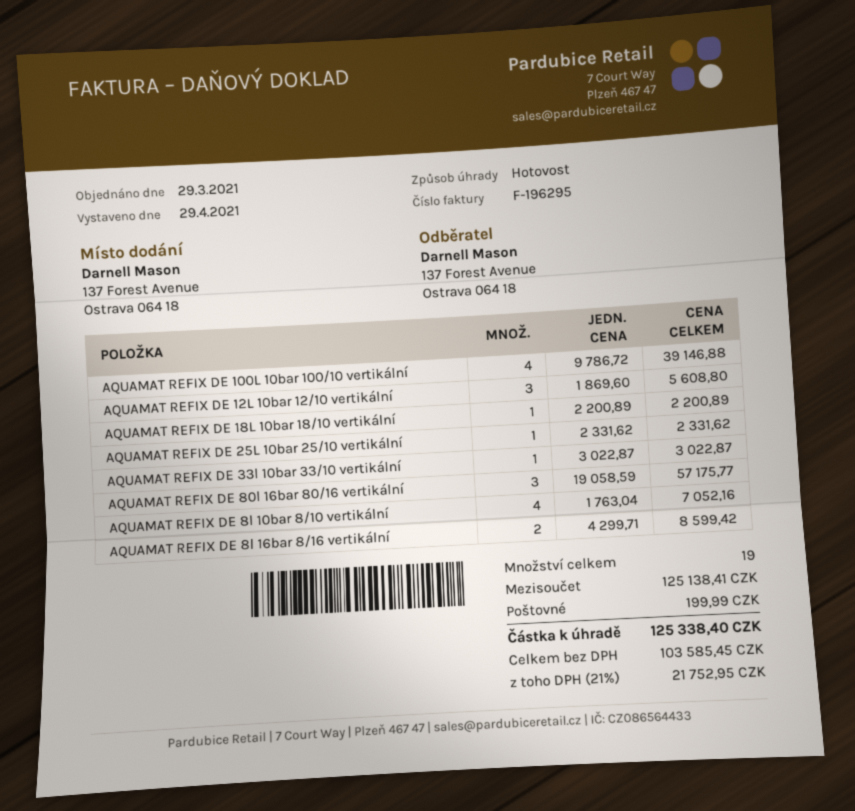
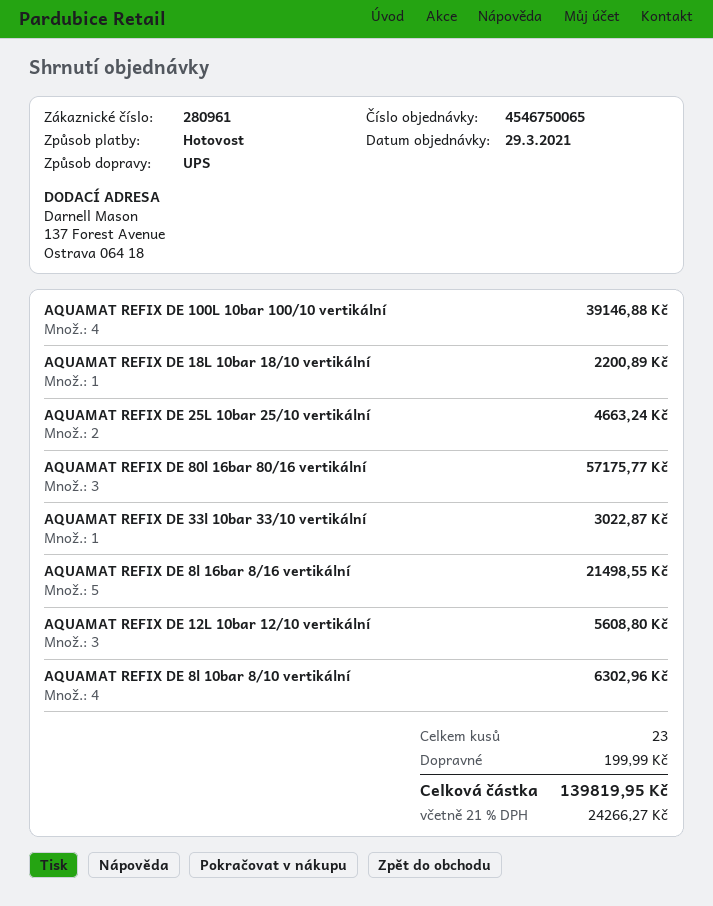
AQUAMAT REFIX DE 25L 10bar 25/10 vertikální: 1 for 2331.62 -> 2 for 4663.24
AQUAMAT REFIX DE 8l 10bar 8/10 vertikální: 4 for 7052.16 -> 4 for 6302.96
AQUAMAT REFIX DE 8l 16bar 8/16 vertikální: 2 for 8599.42 -> 5 for 21498.55
total quantity: 19 -> 23
tax: 21% = 21752.95 -> 21% = 24266.27
total: 125338.40 -> 139819.95

